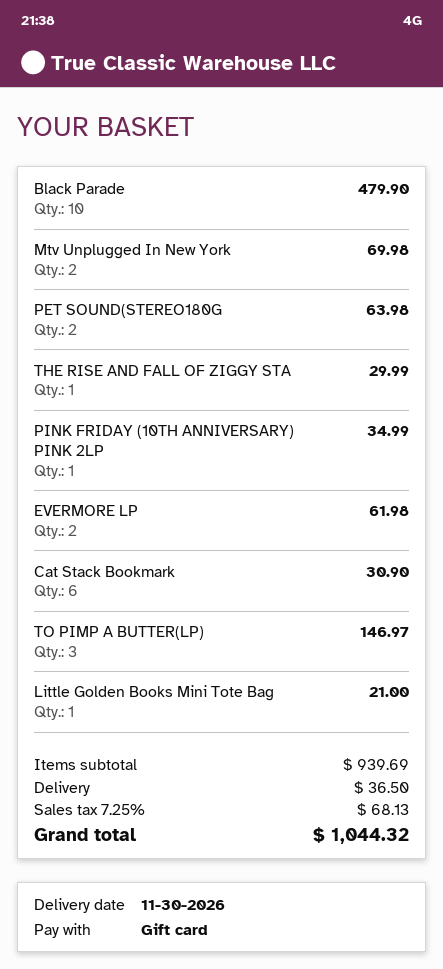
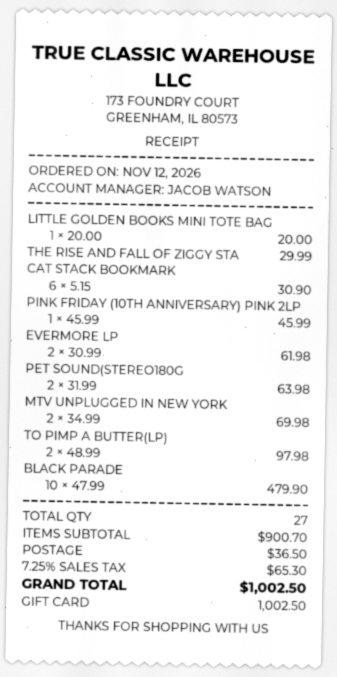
PINK FRIDAY (10TH ANNIVERSARY) PINK 2LP: 1 for 34.99 -> 1 for 45.99
TO PIMP A BUTTER(LP): 3 for 146.97 -> 2 for 97.98
Little Golden Books Mini Tote Bag: 1 for 21.00 -> 1 for 20.00
subtotal: 939.69 -> 900.70
tax: 7.25% = 68.13 -> 7.25% = 65.30
total: 1044.32 -> 1002.50

